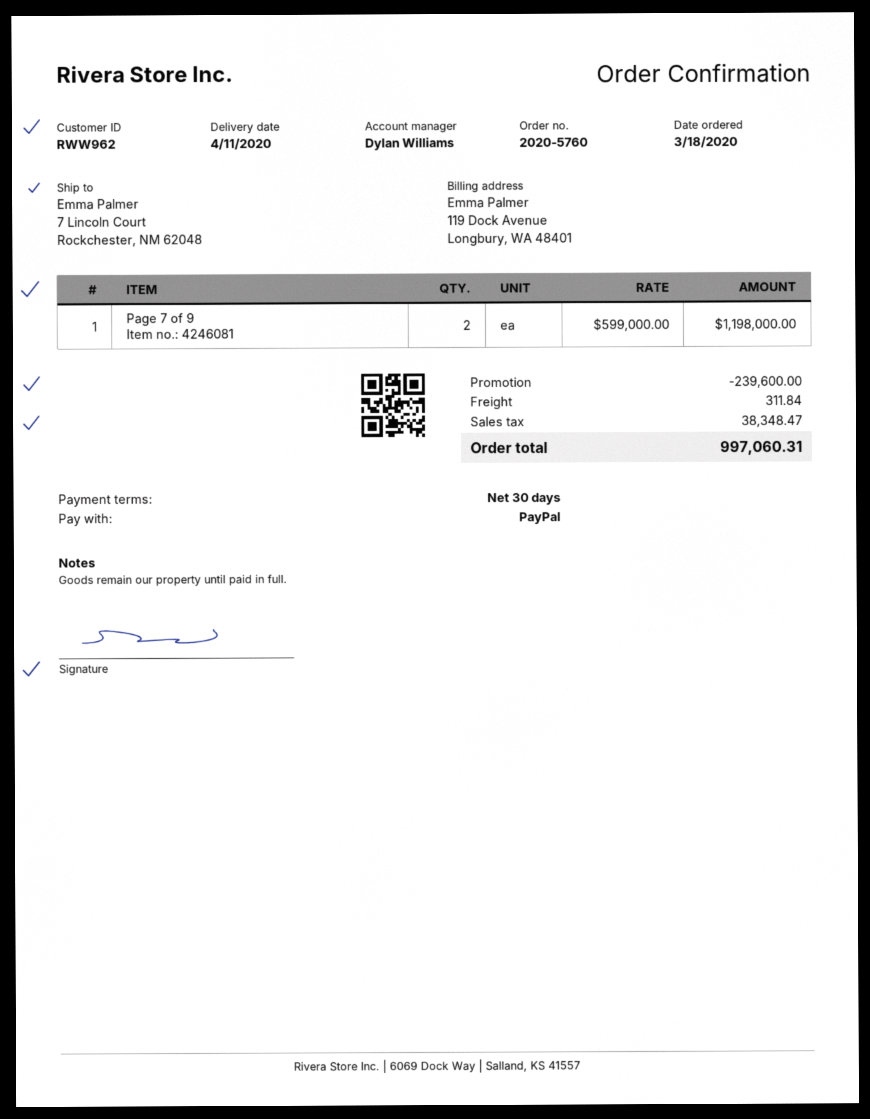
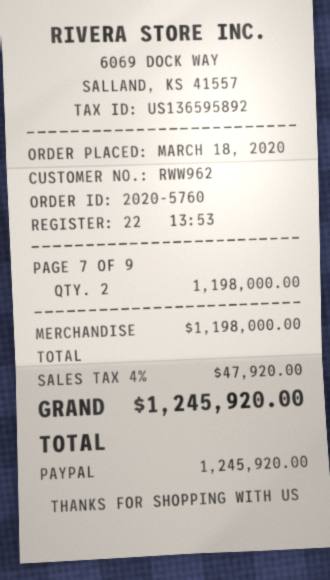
discount: 239600.00 -> none
shipping: 311.84 -> none
tax: 38348.47 -> 47920.00
total: 997060.31 -> 1245920.00

